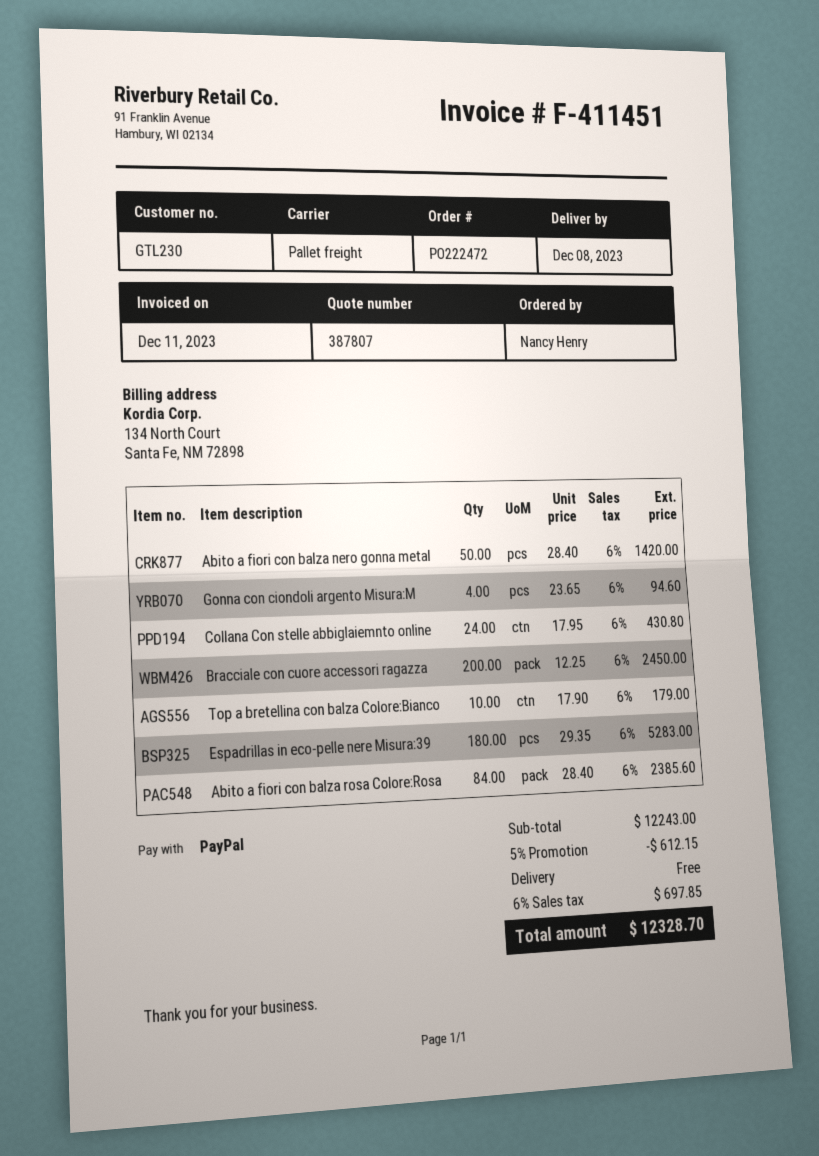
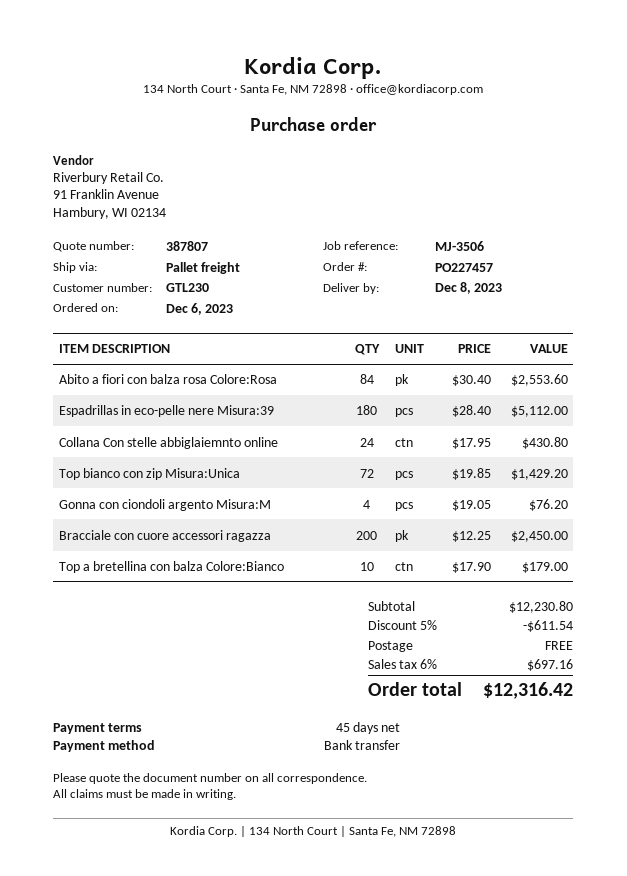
order number: PO222472 -> PO227457
payment method: PayPal -> bank transfer
Abito a fiori con balza nero gonna metal: 50 x 28.40 = 1420.00 -> none
Gonna con ciondoli argento Misura:M: 4 x 23.65 = 94.60 -> 4 x 19.05 = 76.20
Espadrillas in eco-pelle nere Misura:39: 180 x 29.35 = 5283.00 -> 180 x 28.40 = 5112.00
Abito a fiori con balza rosa Colore:Rosa: 84 x 28.40 = 2385.60 -> 84 x 30.40 = 2553.60
Top bianco con zip Misura:Unica: none -> 72 x 19.85 = 1429.20
subtotal: 12243.00 -> 12230.80
discount: 5% = 612.15 -> 5% = 611.54
tax: 6% = 697.85 -> 6% = 697.16
total: 12328.70 -> 12316.42

